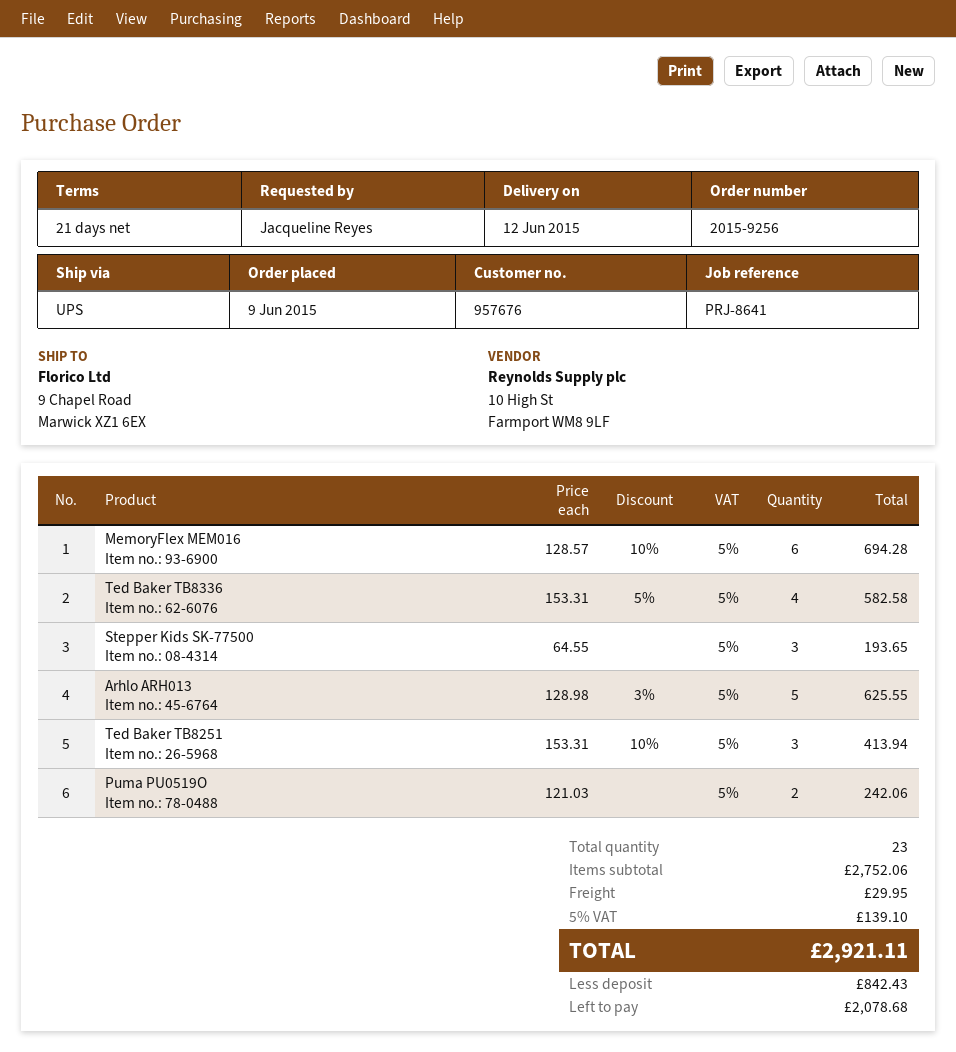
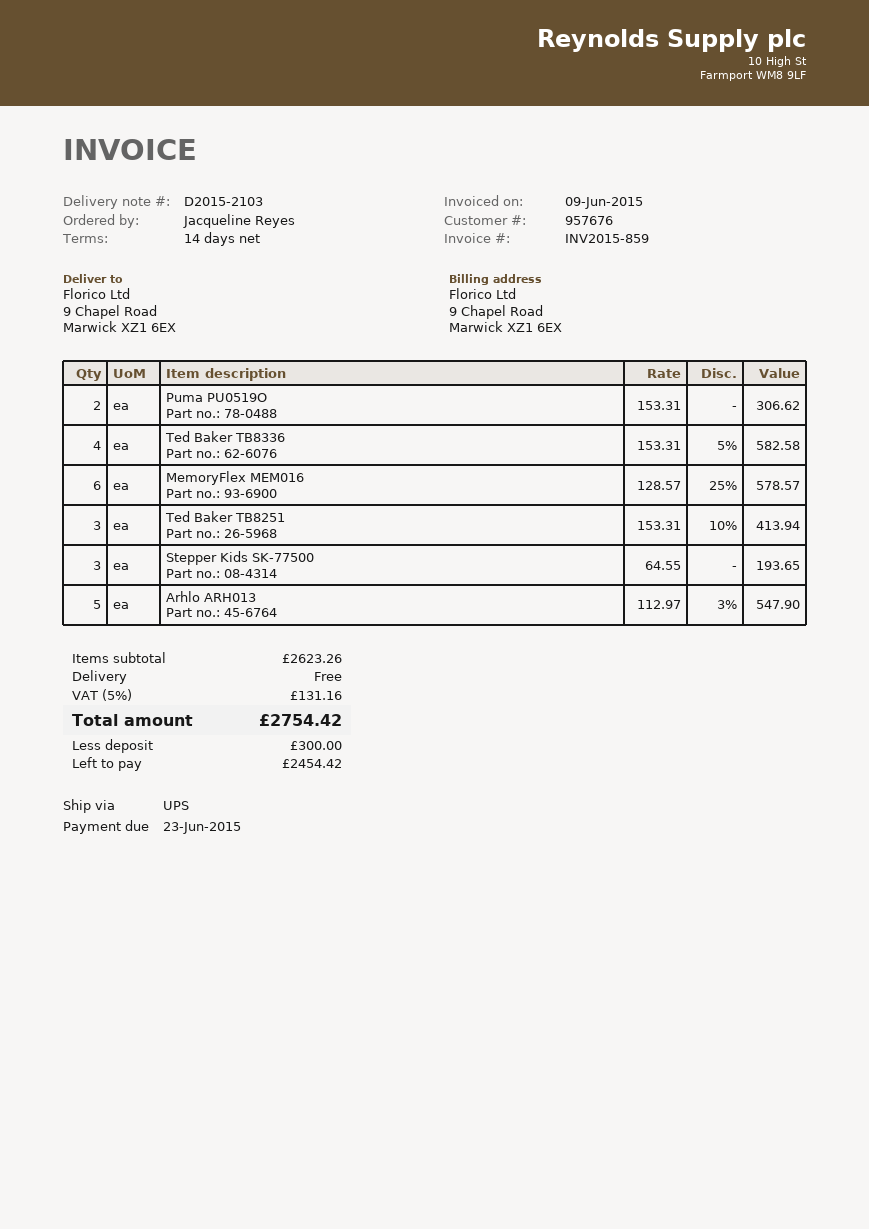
payment terms: 21 days -> 14 days
MemoryFlex MEM016: 6 x 128.57 - 10% = 694.28 -> 6 x 128.57 - 25% = 578.57
Arhlo ARH013: 5 x 128.98 - 3% = 625.55 -> 5 x 112.97 - 3% = 547.90
Puma PU0519O: 2 x 121.03 = 242.06 -> 2 x 153.31 = 306.62
subtotal: 2752.06 -> 2623.26
shipping: 29.95 -> 0.00
tax: 5% = 139.10 -> 5% = 131.16
total: 2921.11 -> 2754.42
deposit: 842.43 -> 300.00
balance: 2078.68 -> 2454.42

